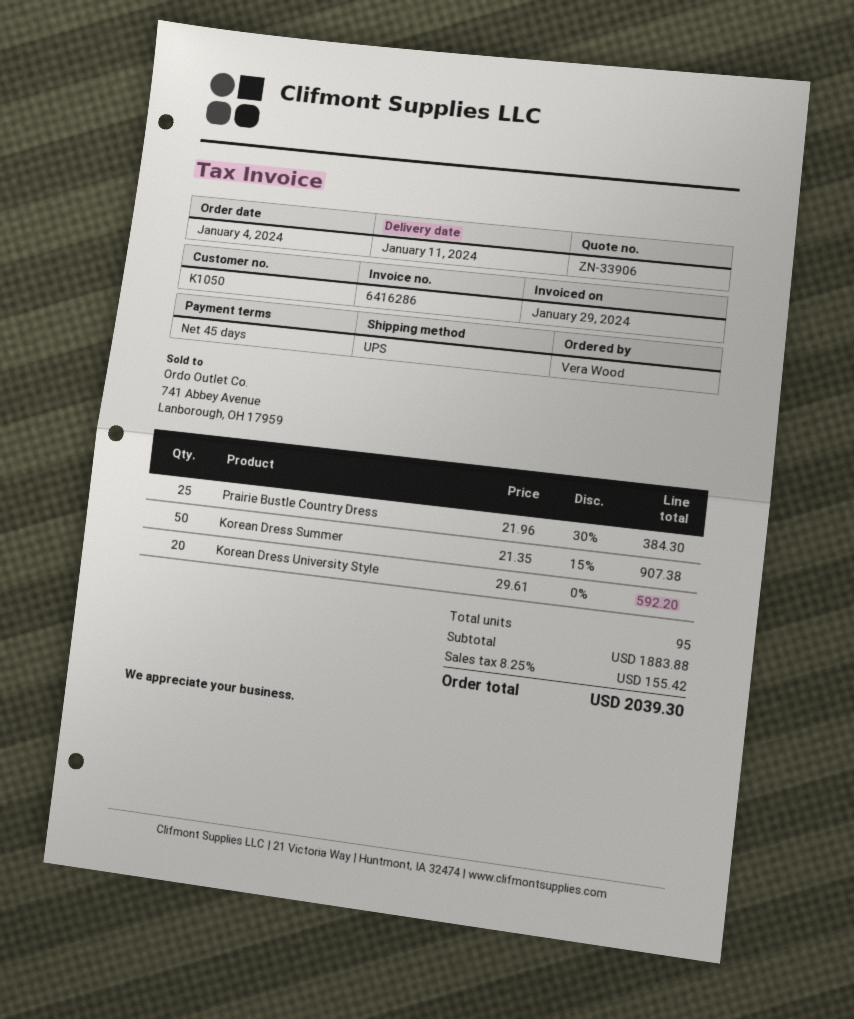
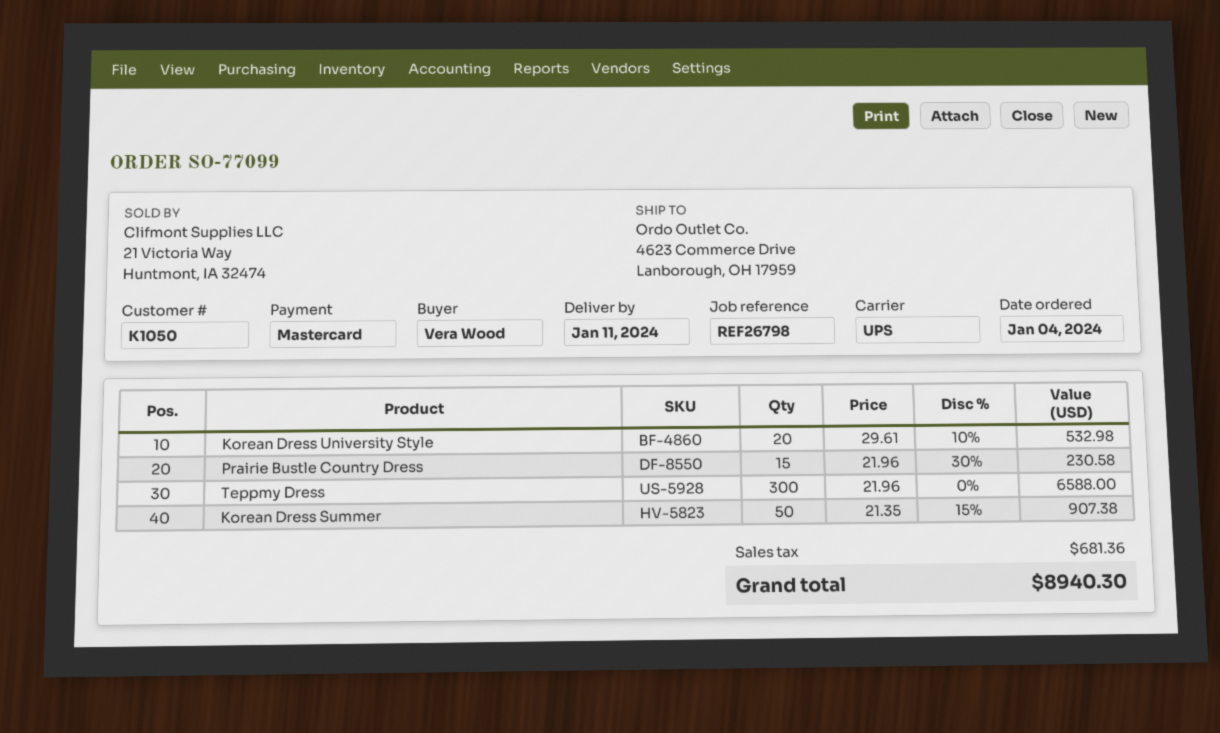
Prairie Bustle Country Dress: 25 x 21.96 - 30% = 384.30 -> 15 x 21.96 - 30% = 230.58
Korean Dress University Style: 20 x 29.61 = 592.20 -> 20 x 29.61 - 10% = 532.98
Teppmy Dress: none -> 300 x 21.96 = 6588.00
tax: 155.42 -> 681.36
total: 2039.30 -> 8940.30

